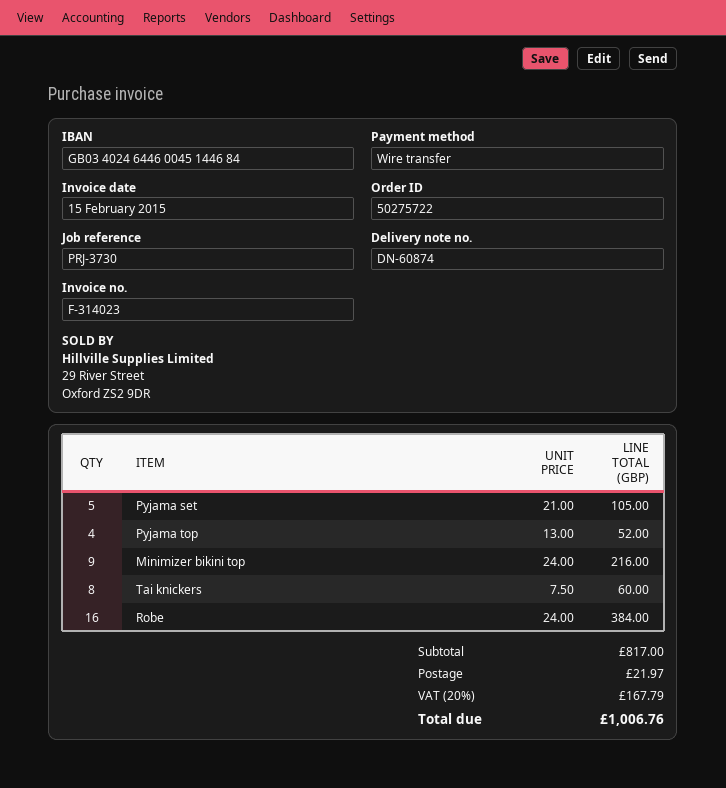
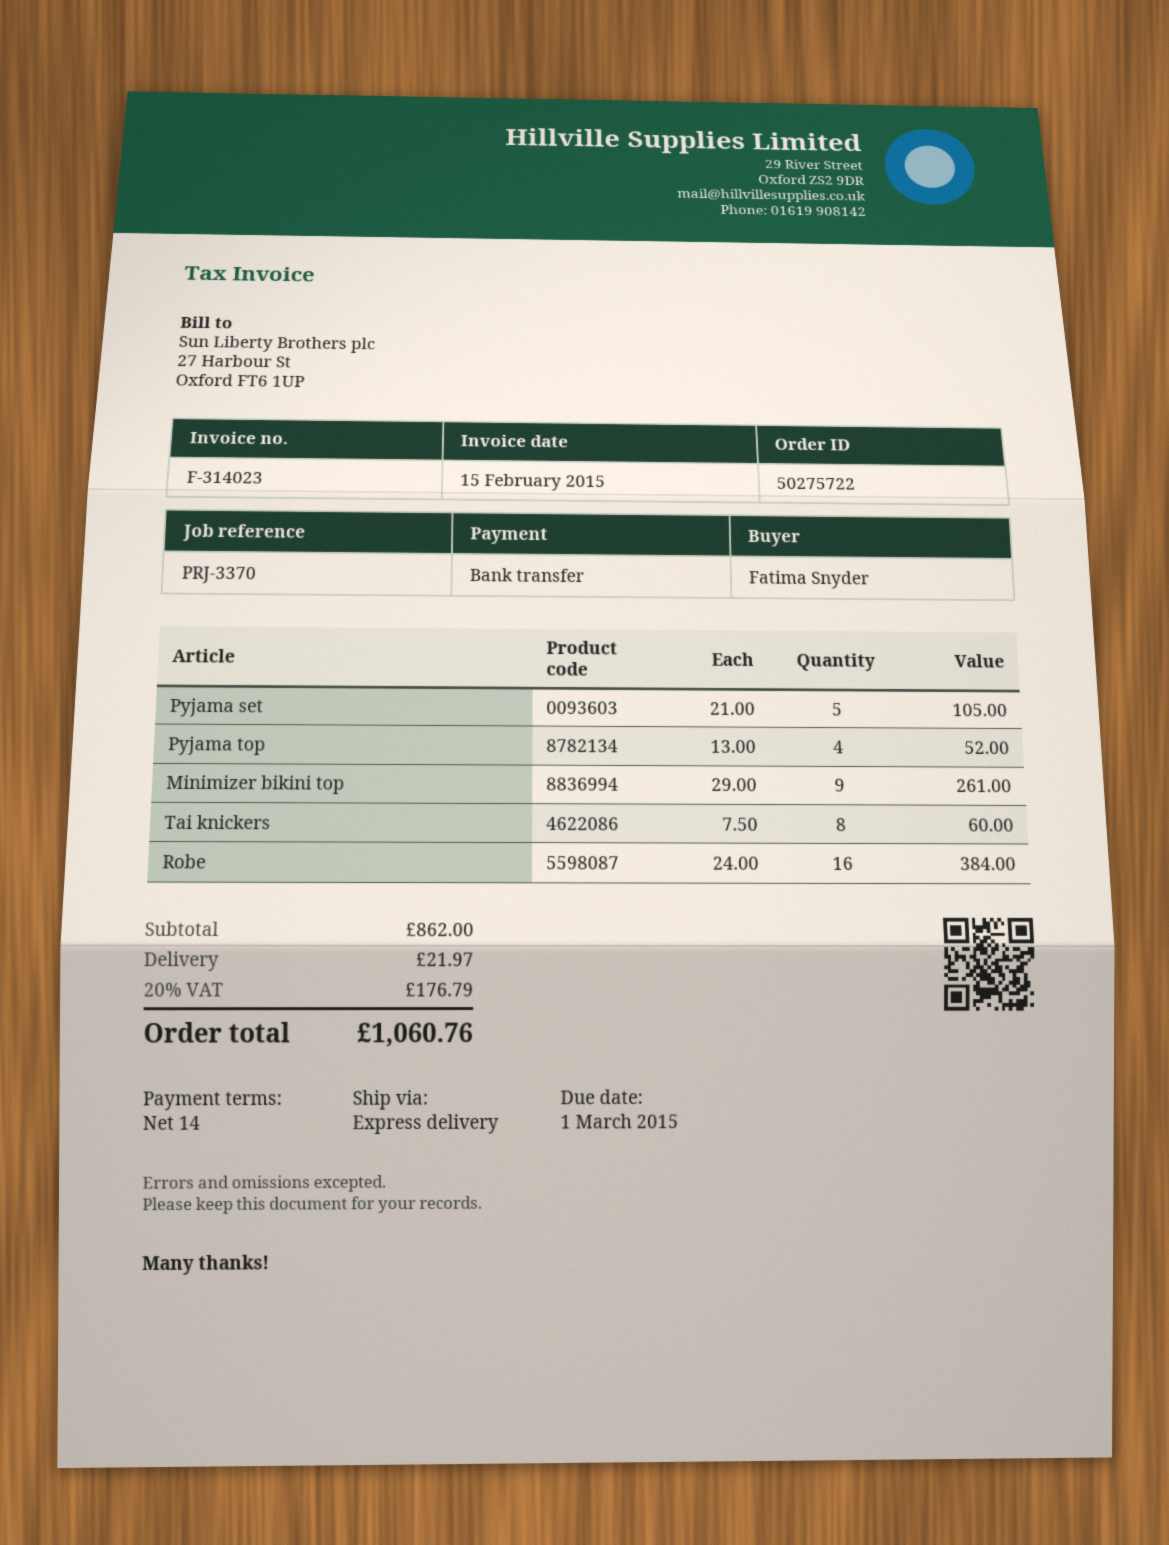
reference: PRJ-3730 -> PRJ-3370
Minimizer bikini top: 9 x 24.00 = 216.00 -> 9 x 29.00 = 261.00
subtotal: 817.00 -> 862.00
tax: 20% = 167.79 -> 20% = 176.79
total: 1006.76 -> 1060.76

